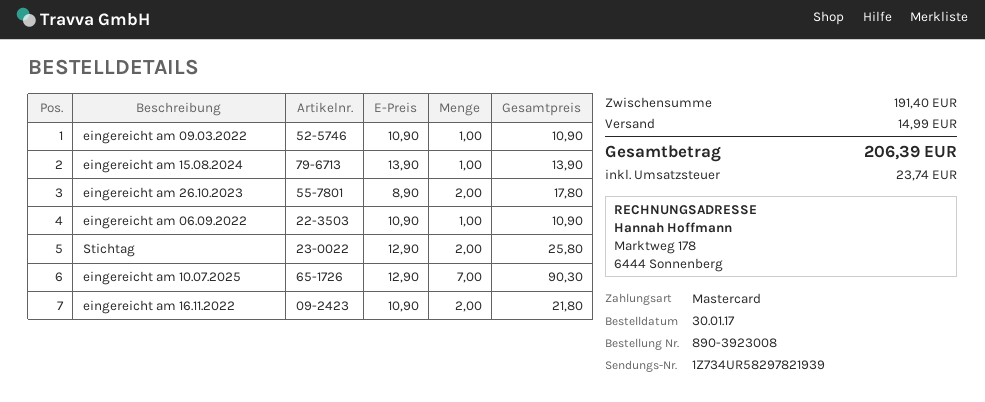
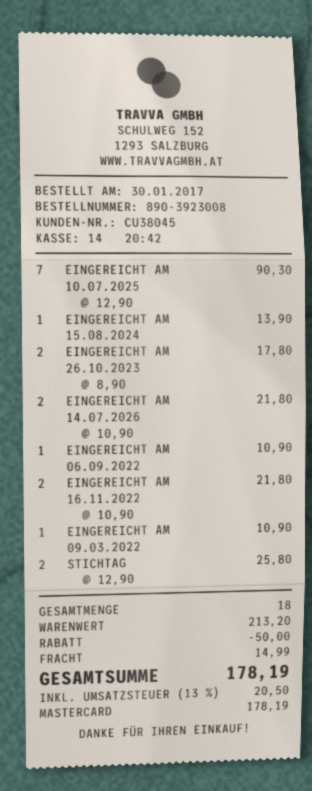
EINGEREICHT AM 14.07.2026: none -> 2 x 10.90 = 21.80
subtotal: 191.40 -> 213.20
discount: none -> 50.00
tax: 23.74 -> 20.50
total: 206.39 -> 178.19

